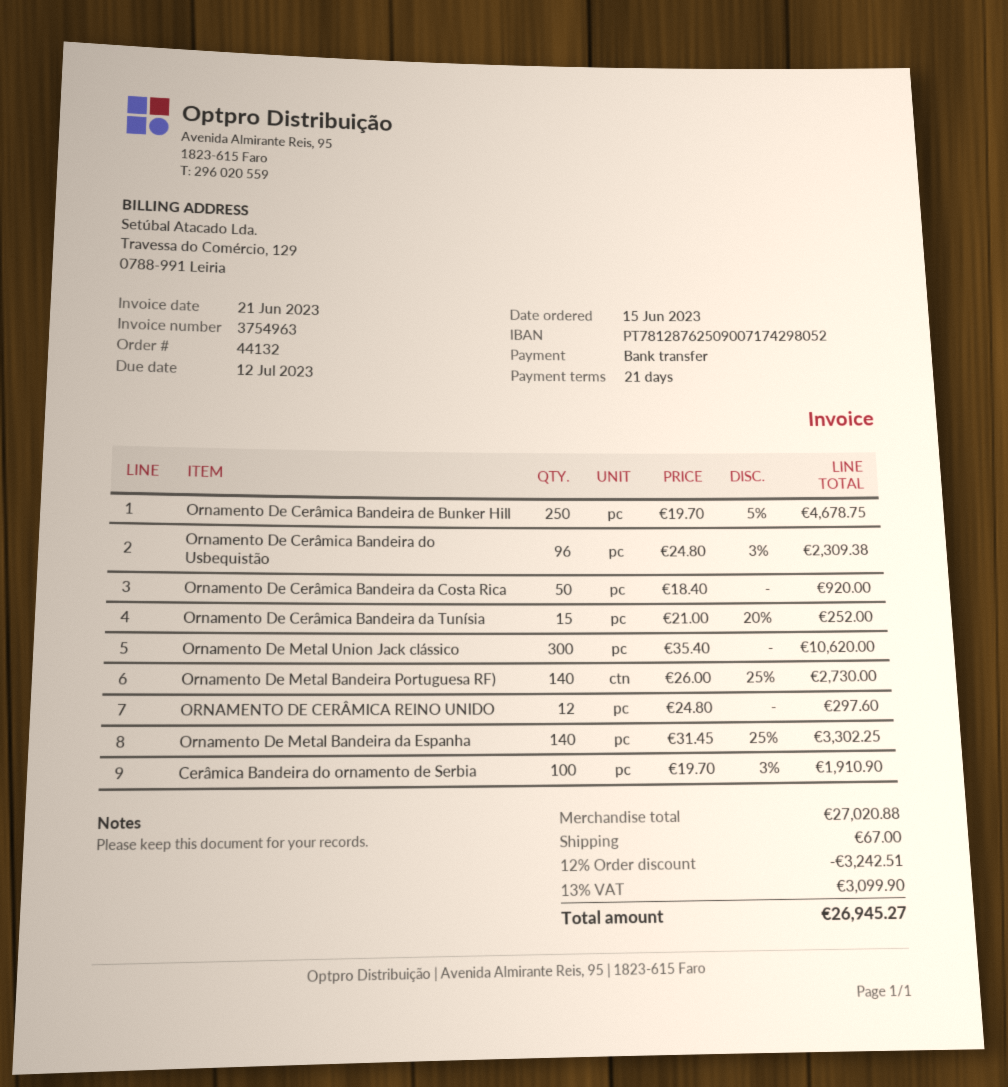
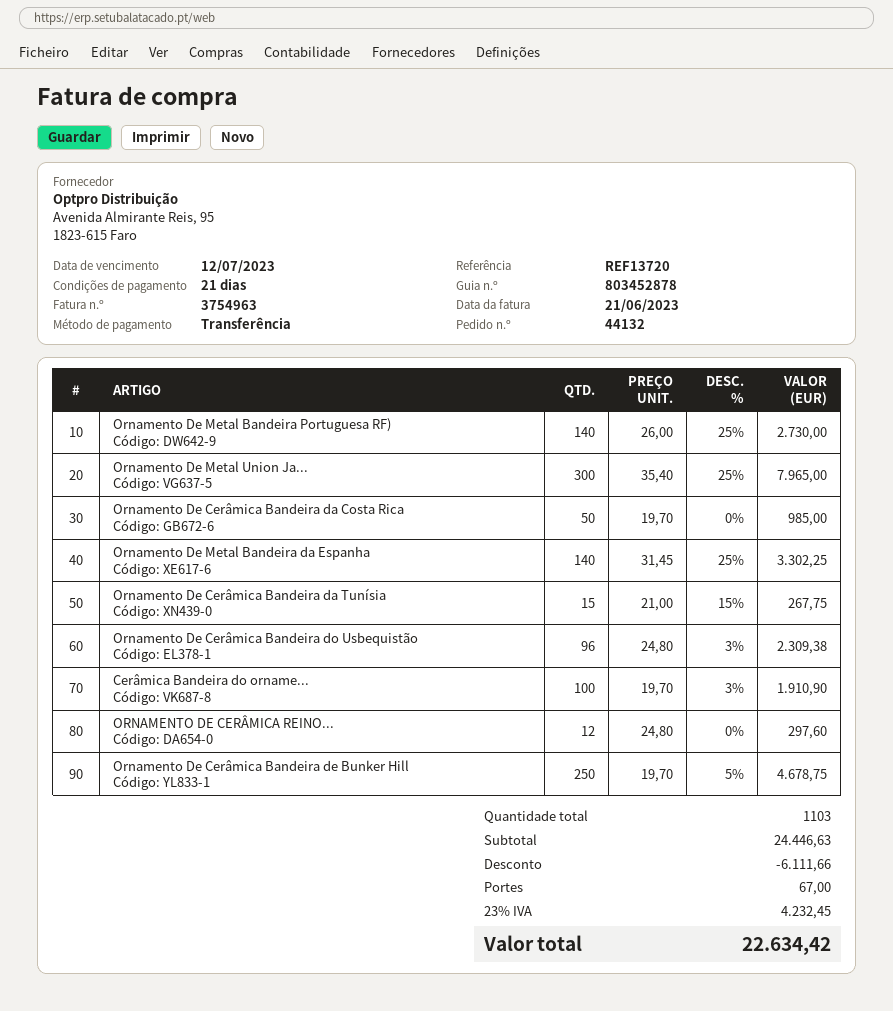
Ornamento De Cerâmica Bandeira da Costa Rica: 50 x 18.40 = 920.00 -> 50 x 19.70 = 985.00
Ornamento De Cerâmica Bandeira da Tunísia: 15 x 21.00 - 20% = 252.00 -> 15 x 21.00 - 15% = 267.75
Ornamento De Metal Union Jack clássico: 300 x 35.40 = 10620.00 -> 300 x 35.40 - 25% = 7965.00
subtotal: 27020.88 -> 24446.63
discount: 3242.51 -> 6111.66
tax: 13% = 3099.90 -> 23% = 4232.45
total: 26945.27 -> 22634.42

